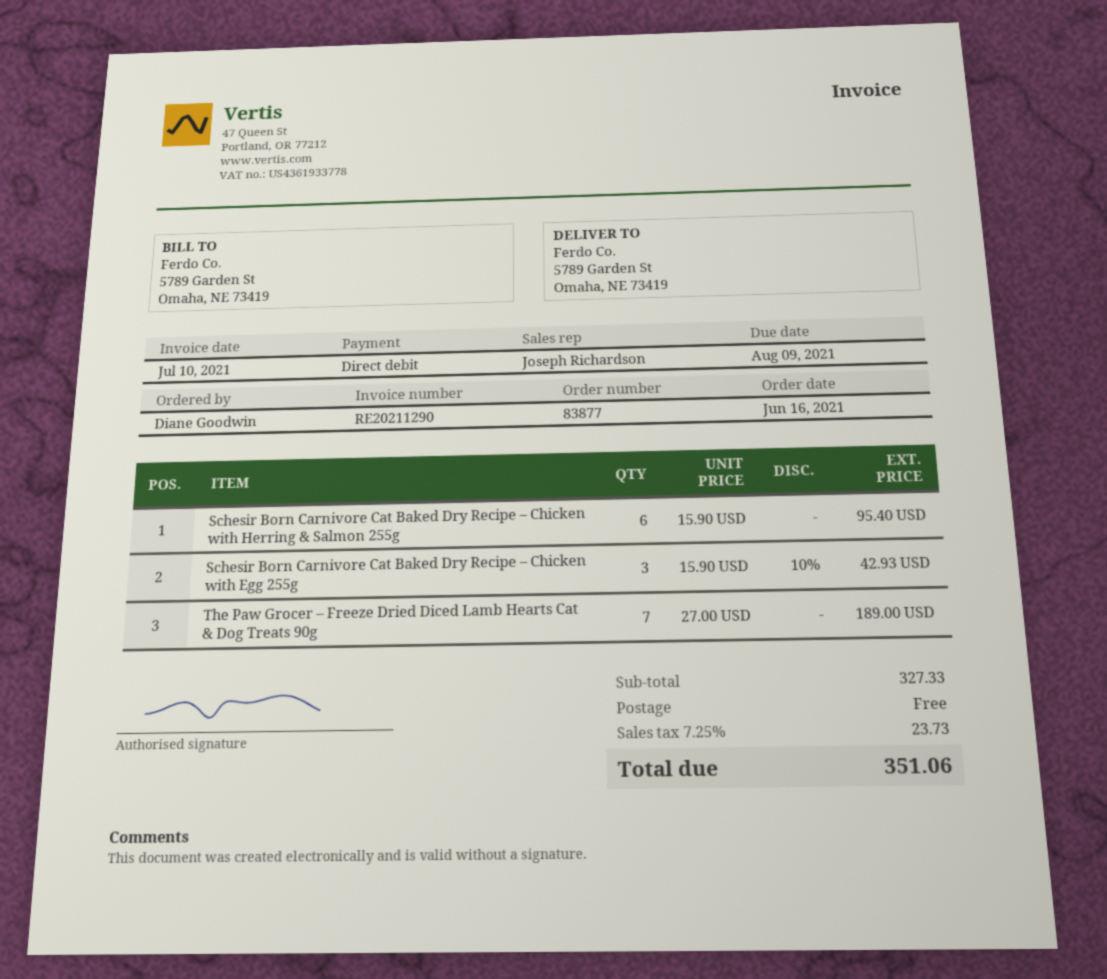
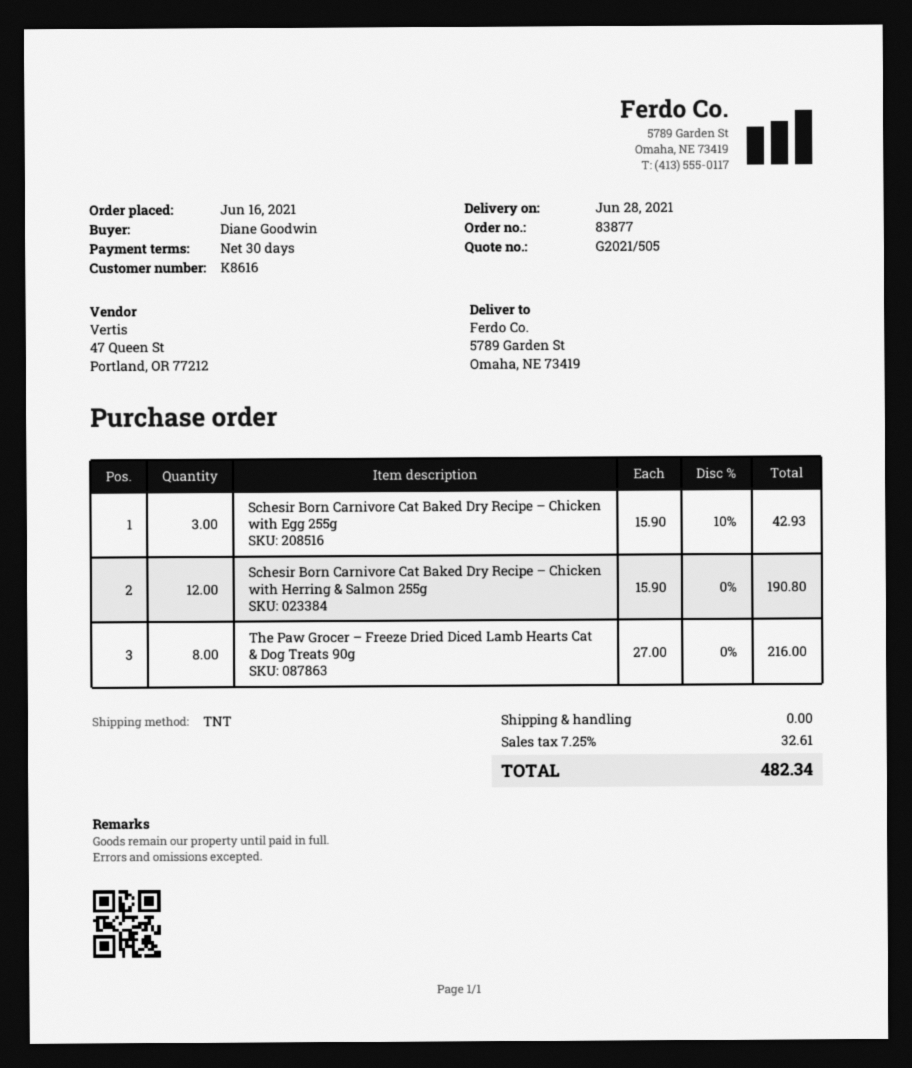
Schesir Born Carnivore Cat Baked Dry Recipe – Chicken with Herring & Salmon 255g: 6 x 15.90 = 95.40 -> 12 x 15.90 = 190.80
The Paw Grocer – Freeze Dried Diced Lamb Hearts Cat & Dog Treats 90g: 7 x 27.00 = 189.00 -> 8 x 27.00 = 216.00
tax: 7.25% = 23.73 -> 7.25% = 32.61
total: 351.06 -> 482.34

